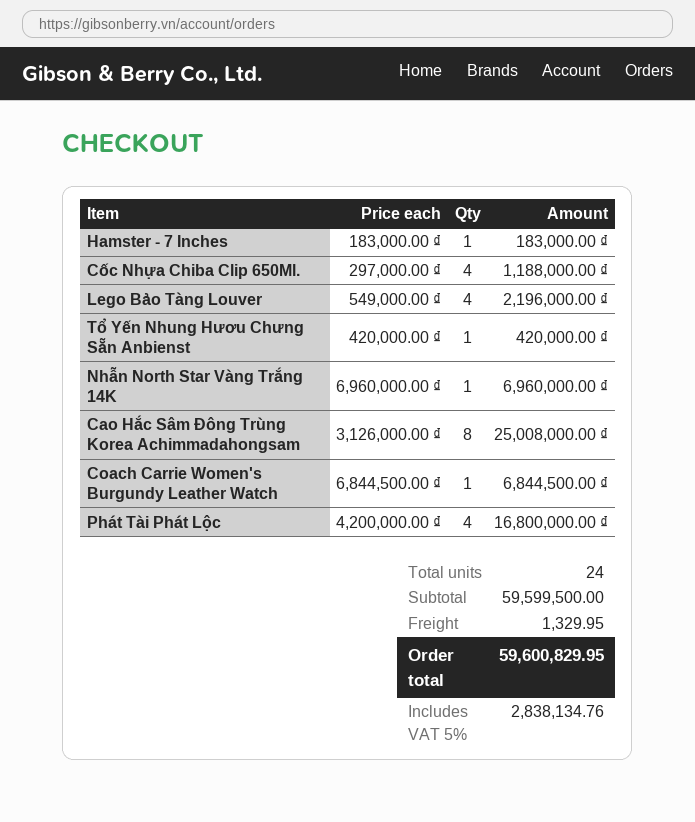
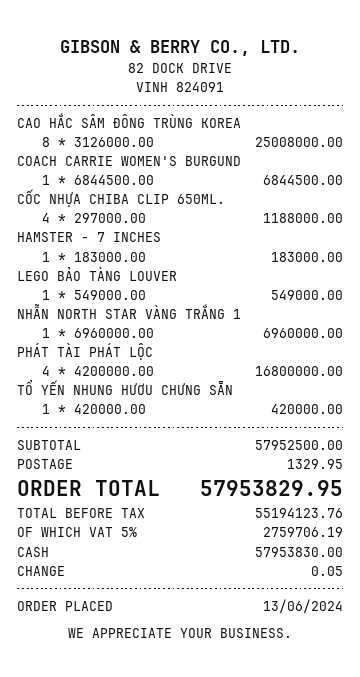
Lego Bảo Tàng Louver: 4 x 549000.00 = 2196000.00 -> 1 x 549000.00 = 549000.00
subtotal: 59599500.00 -> 57952500.00
tax: 5% = 2838134.76 -> 5% = 2759706.19
total: 59600829.95 -> 57953829.95

